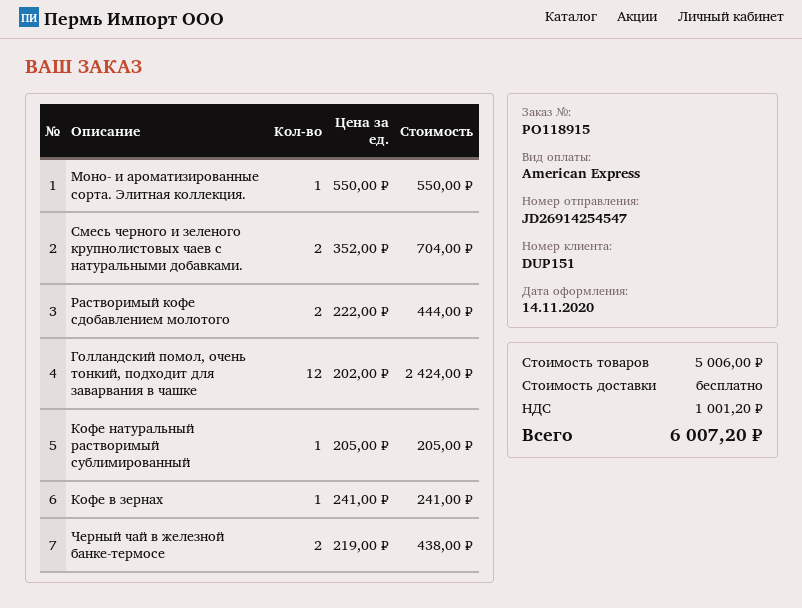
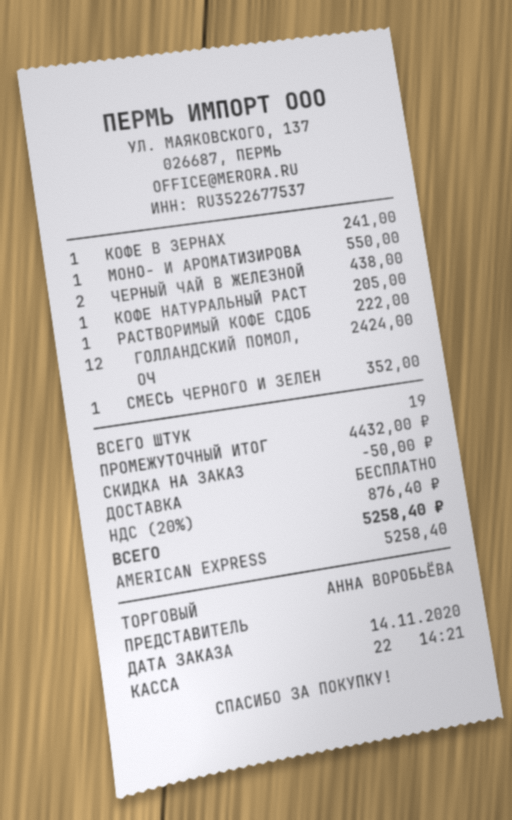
Смесь черного и зеленого крупнолистовых чаев с натуральными добавками.: 2 for 704.00 -> 1 for 352.00
Растворимый кофе сдобавлением молотого: 2 for 444.00 -> 1 for 222.00
subtotal: 5006.00 -> 4432.00
discount: none -> 50.00
tax: 1001.20 -> 876.40
total: 6007.20 -> 5258.40

